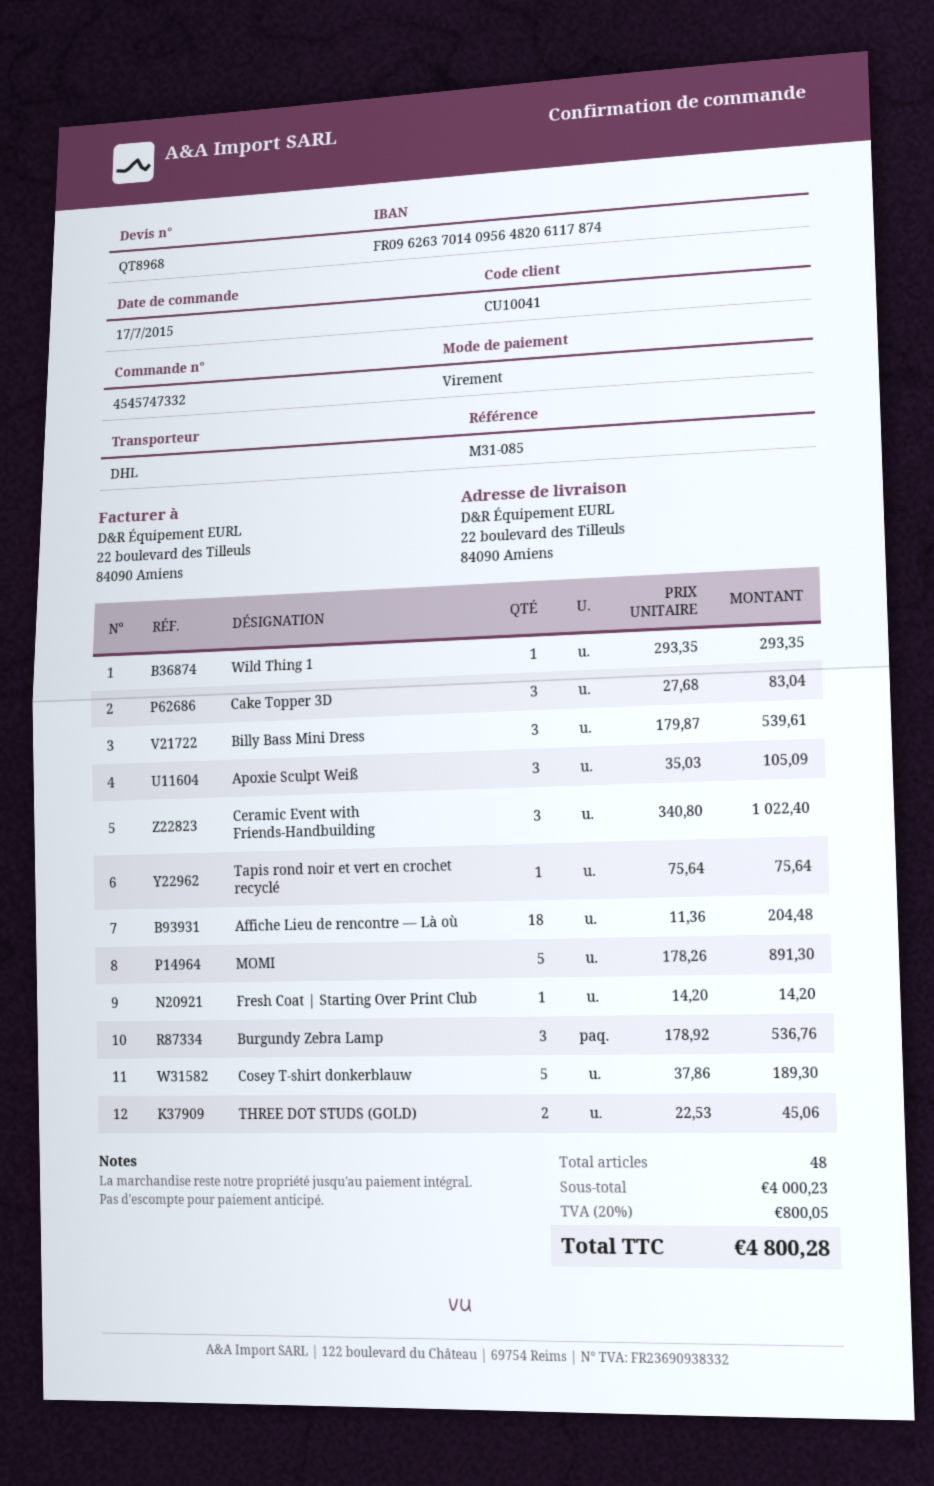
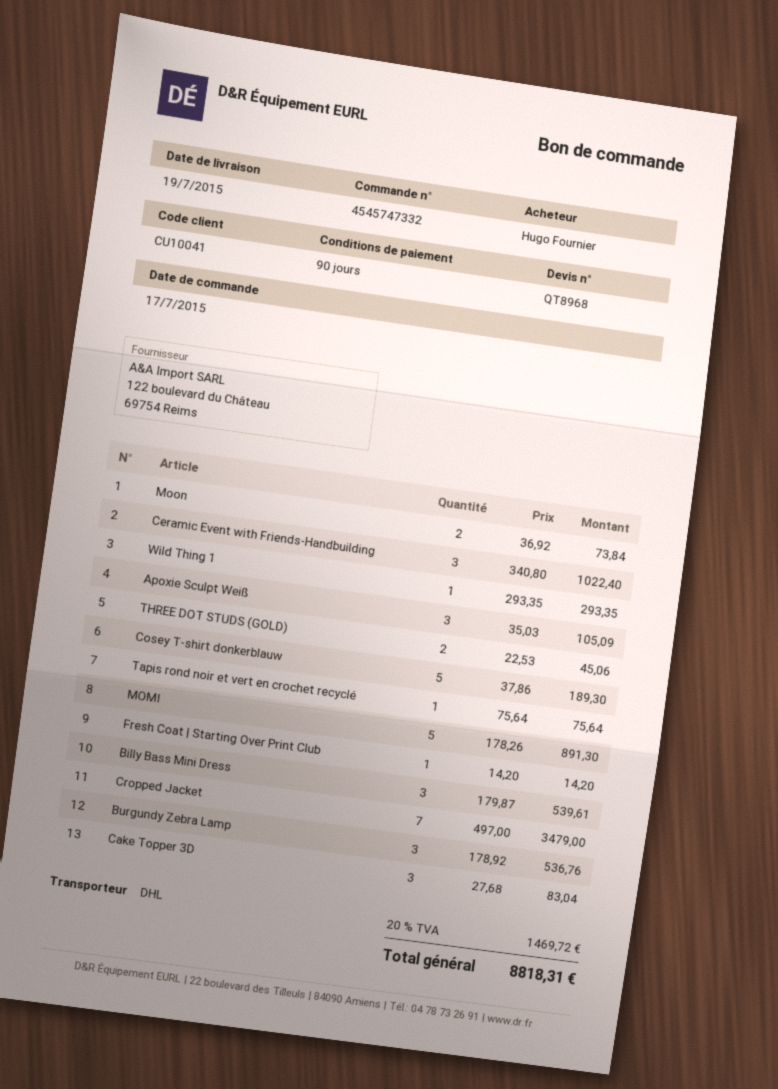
Affiche Lieu de rencontre — Là où: 18 x 11.36 = 204.48 -> none
Moon: none -> 2 x 36.92 = 73.84
Cropped Jacket: none -> 7 x 497.00 = 3479.00
tax: 20% = 800.05 -> 20% = 1469.72
total: 4800.28 -> 8818.31

